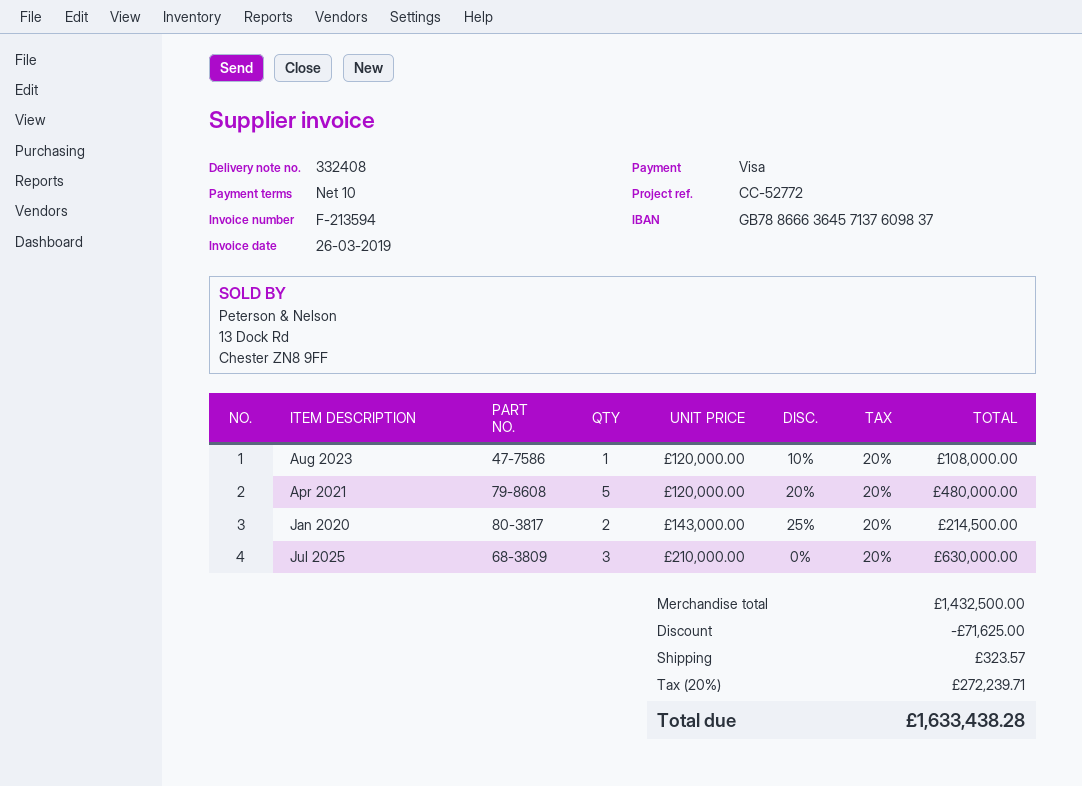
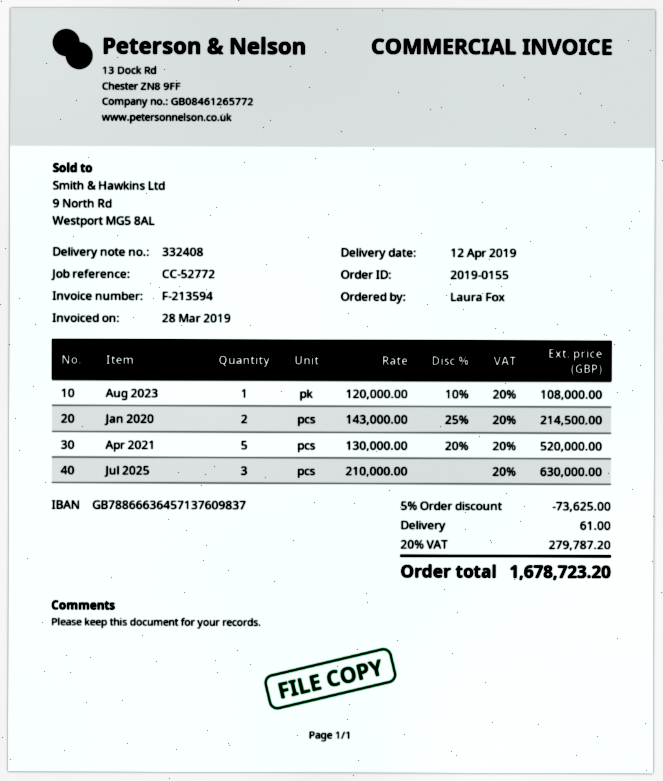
invoice date: 2019-03-26 -> 2019-03-28
Apr 2021: 5 x 120000.00 - 20% = 480000.00 -> 5 x 130000.00 - 20% = 520000.00
discount: 71625.00 -> 73625.00
shipping: 323.57 -> 61.00
tax: 20% = 272239.71 -> 20% = 279787.20
total: 1633438.28 -> 1678723.20

